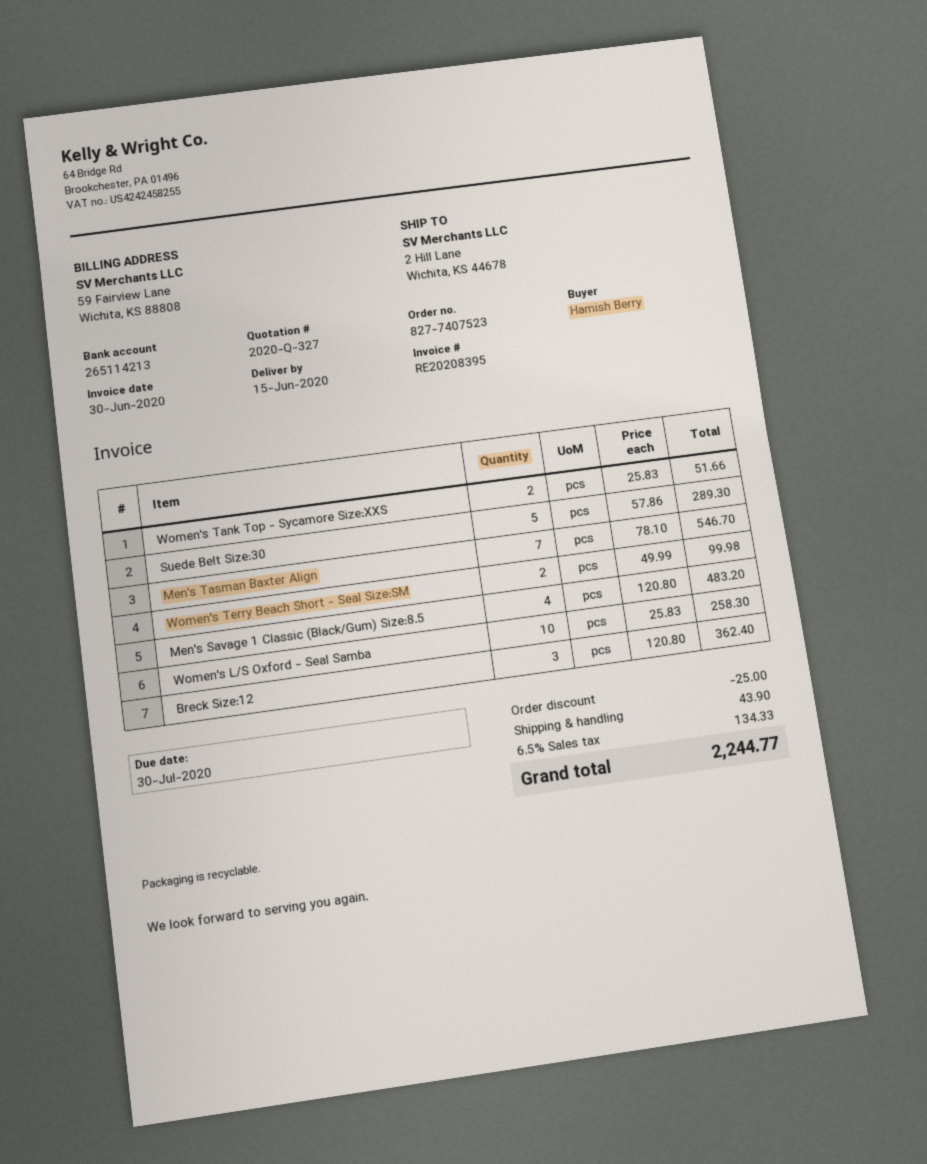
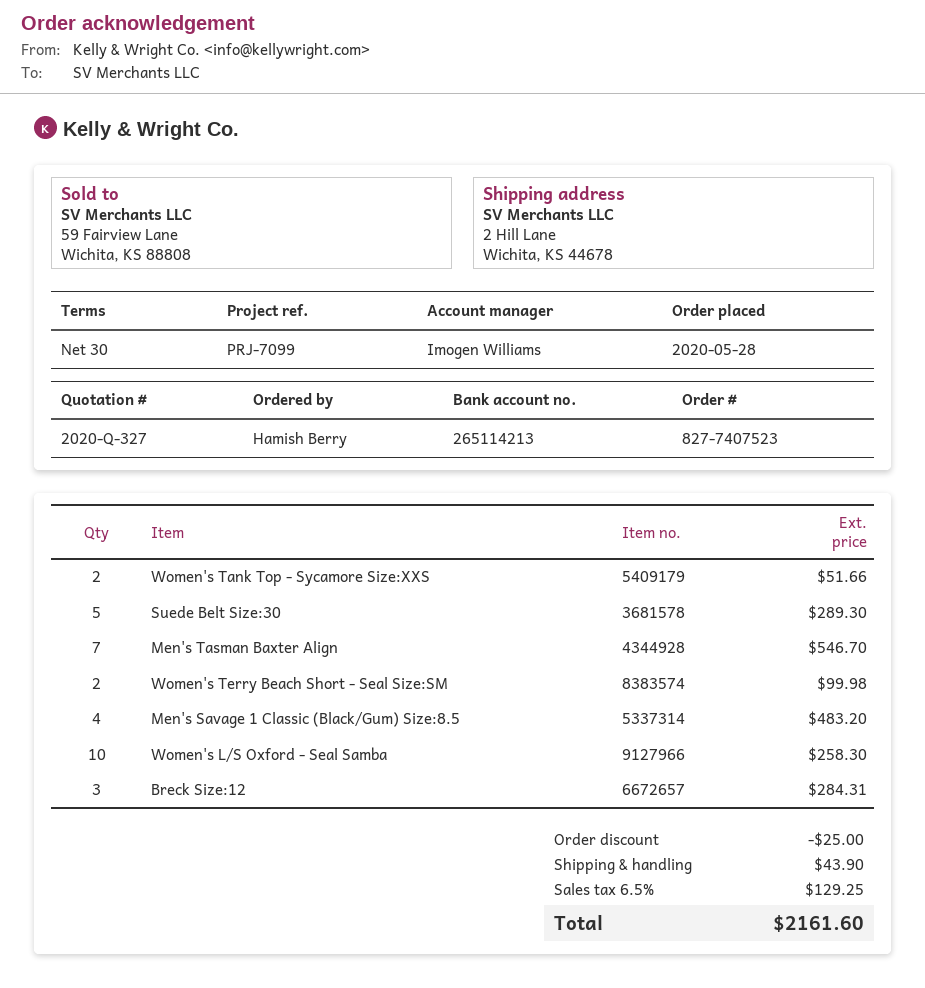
Breck Size:12: 3 for 362.40 -> 3 for 284.31
tax: 6.5% = 134.33 -> 6.5% = 129.25
total: 2244.77 -> 2161.60

